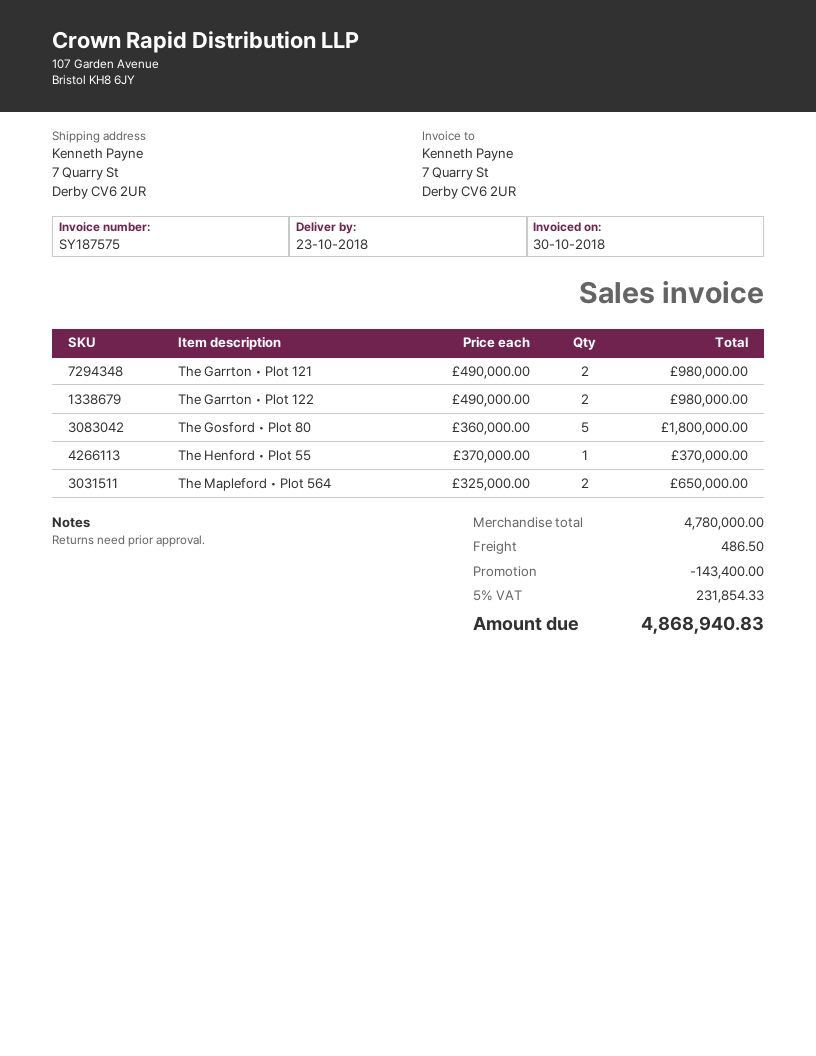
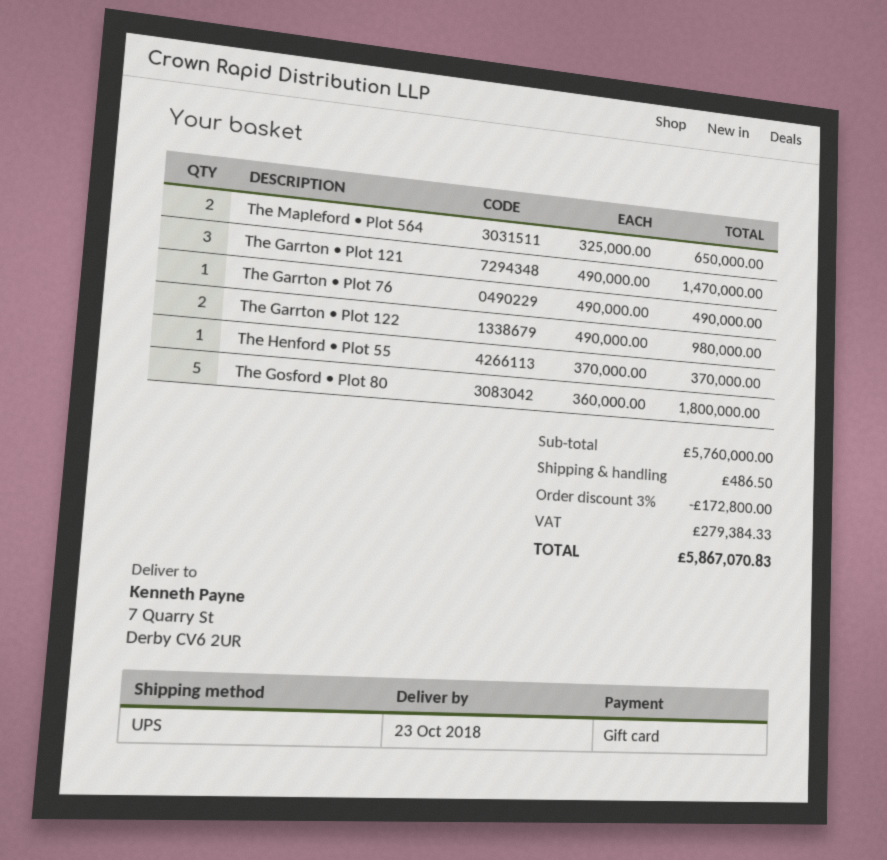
The Garrton • Plot 121: 2 x 490000.00 = 980000.00 -> 3 x 490000.00 = 1470000.00
The Garrton • Plot 76: none -> 1 x 490000.00 = 490000.00
subtotal: 4780000.00 -> 5760000.00
discount: 143400.00 -> 172800.00
tax: 231854.33 -> 279384.33
total: 4868940.83 -> 5867070.83

